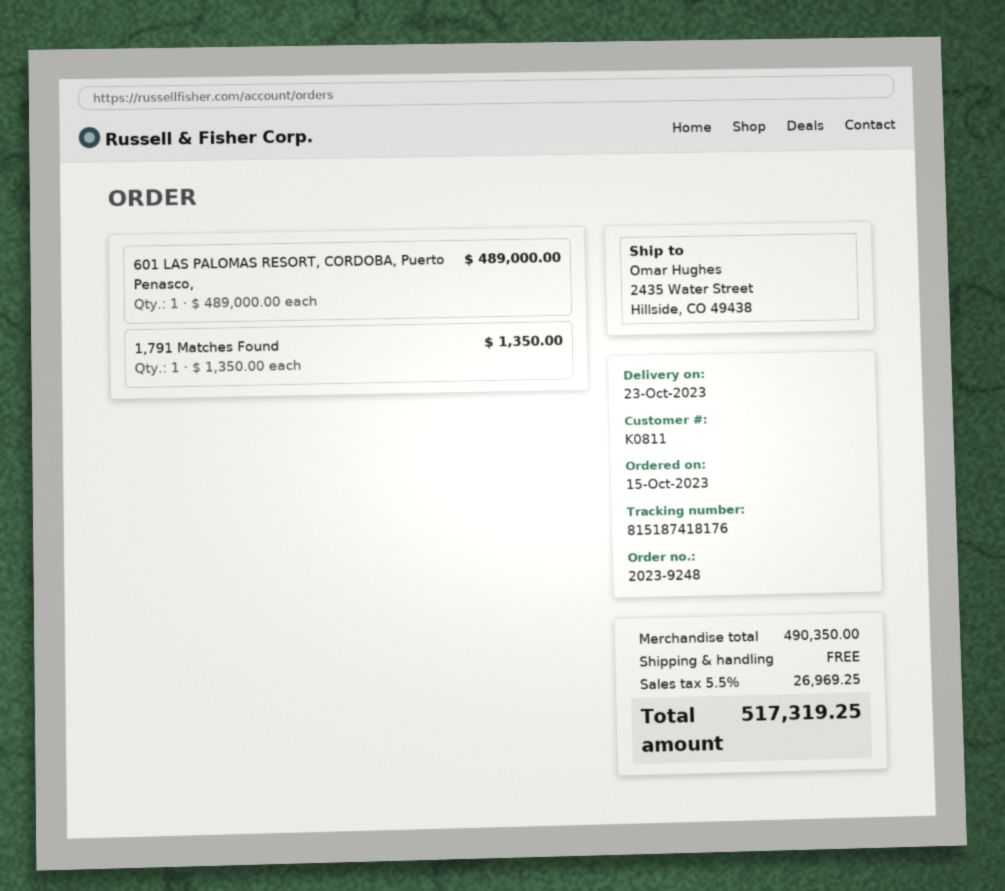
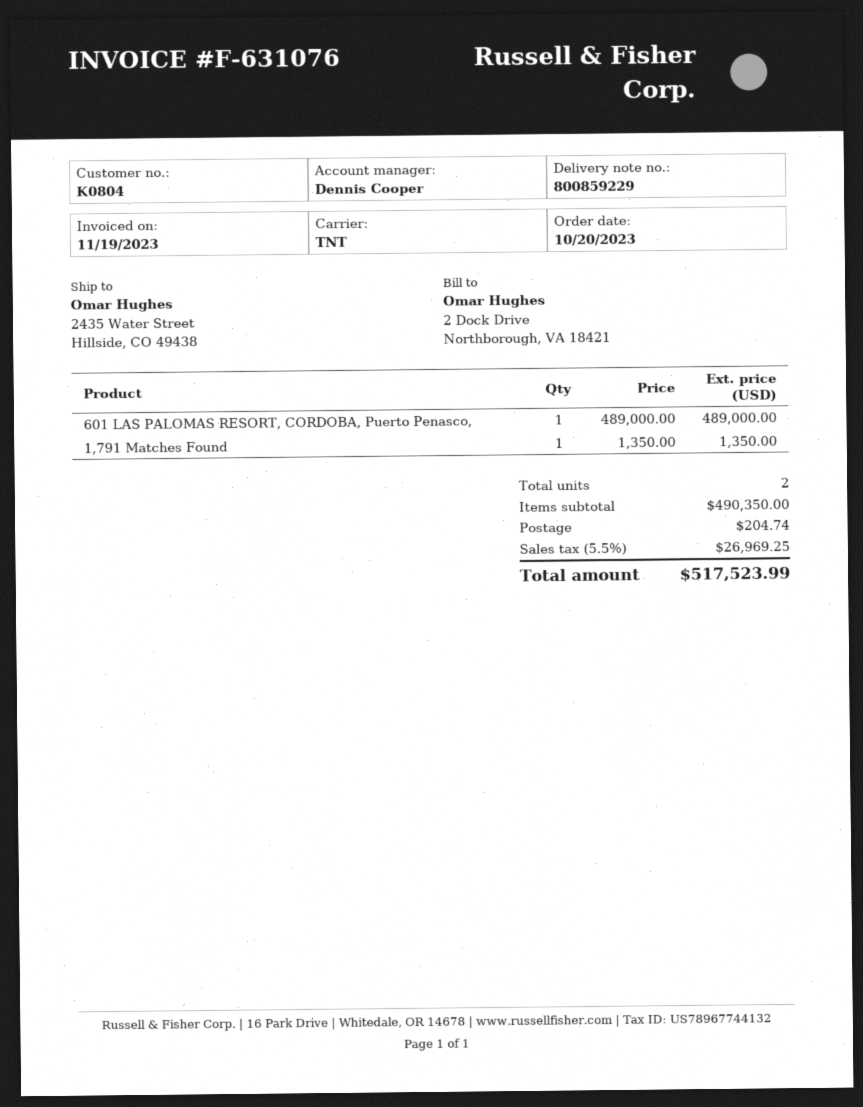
order date: 2023-10-15 -> 2023-10-20
customer number: K0811 -> K0804
shipping: 0.00 -> 204.74
total: 517319.25 -> 517523.99

